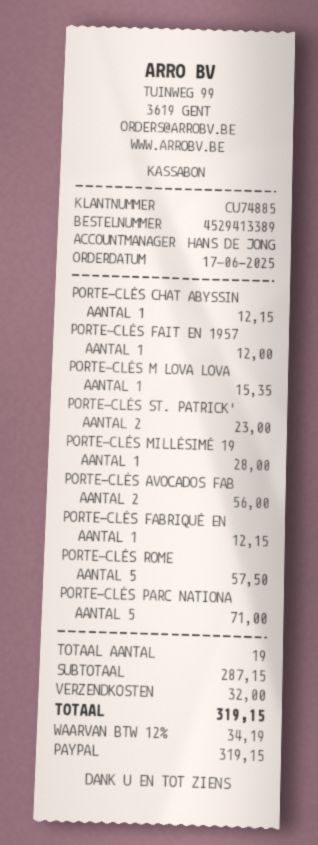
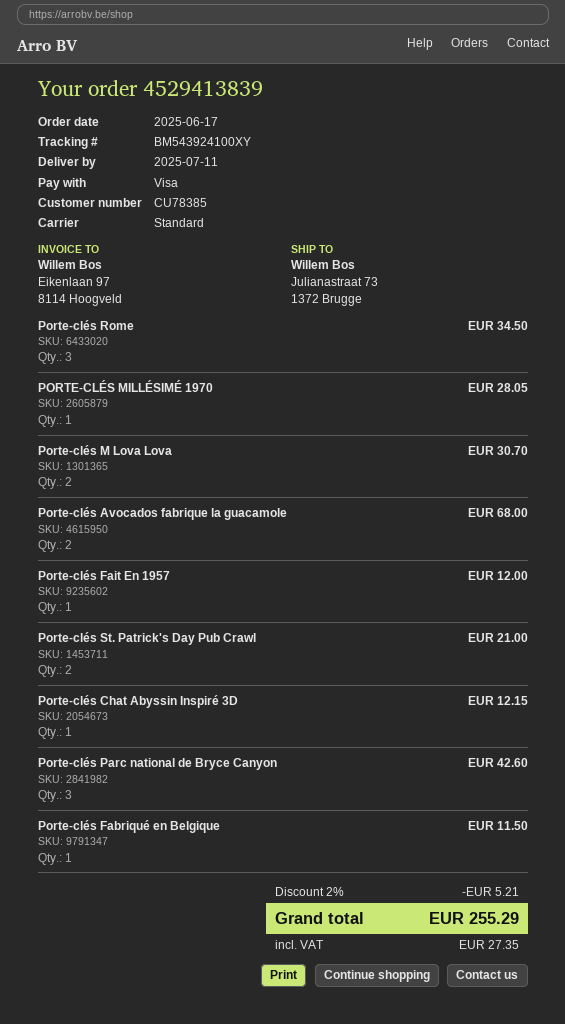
order number: 4529413389 -> 4529413839
customer number: CU74885 -> CU78385
payment method: PayPal -> Visa
PORTE-CLÉS M LOVA LOVA: 1 for 15.35 -> 2 for 30.70
PORTE-CLÉS ST. PATRICK': 2 for 23.00 -> 2 for 21.00
PORTE-CLÉS MILLÉSIMÉ 19: 1 for 28.00 -> 1 for 28.05
PORTE-CLÉS AVOCADOS FAB: 2 for 56.00 -> 2 for 68.00
PORTE-CLÉS FABRIQUÉ EN: 1 for 12.15 -> 1 for 11.50
PORTE-CLÉS ROME: 5 for 57.50 -> 3 for 34.50
PORTE-CLÉS PARC NATIONA: 5 for 71.00 -> 3 for 42.60
discount: none -> 2% = 5.21
shipping: 32.00 -> none
tax: 34.19 -> 27.35
total: 319.15 -> 255.29

